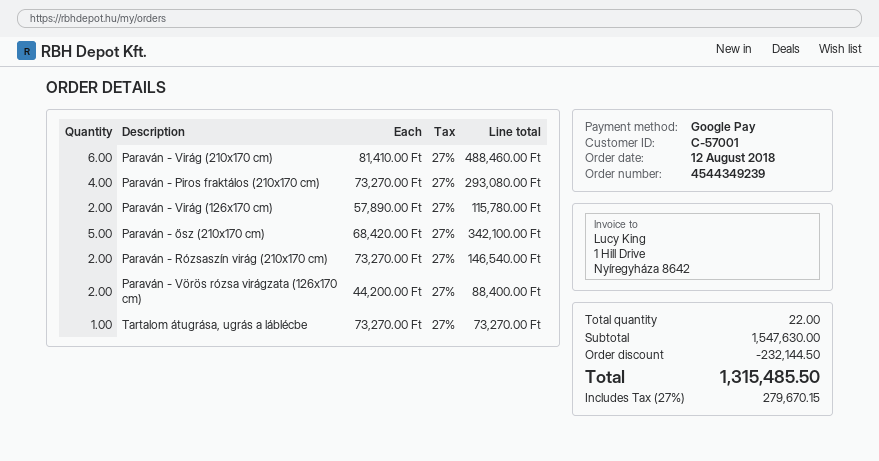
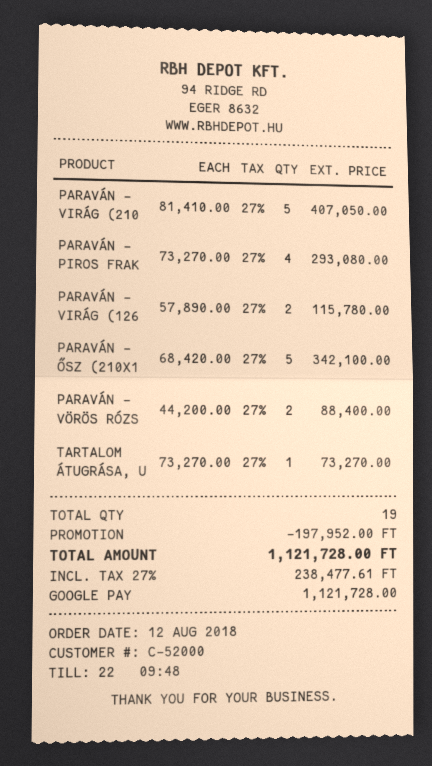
customer number: C-57001 -> C-52000
Paraván - Virág (210x170 cm): 6 x 81410.00 = 488460.00 -> 5 x 81410.00 = 407050.00
Paraván - Rózsaszín virág (210x170 cm): 2 x 73270.00 = 146540.00 -> none
total quantity: 22 -> 19
discount: 232144.50 -> 197952.00
tax: 27% = 279670.15 -> 27% = 238477.61
total: 1315485.50 -> 1121728.00

